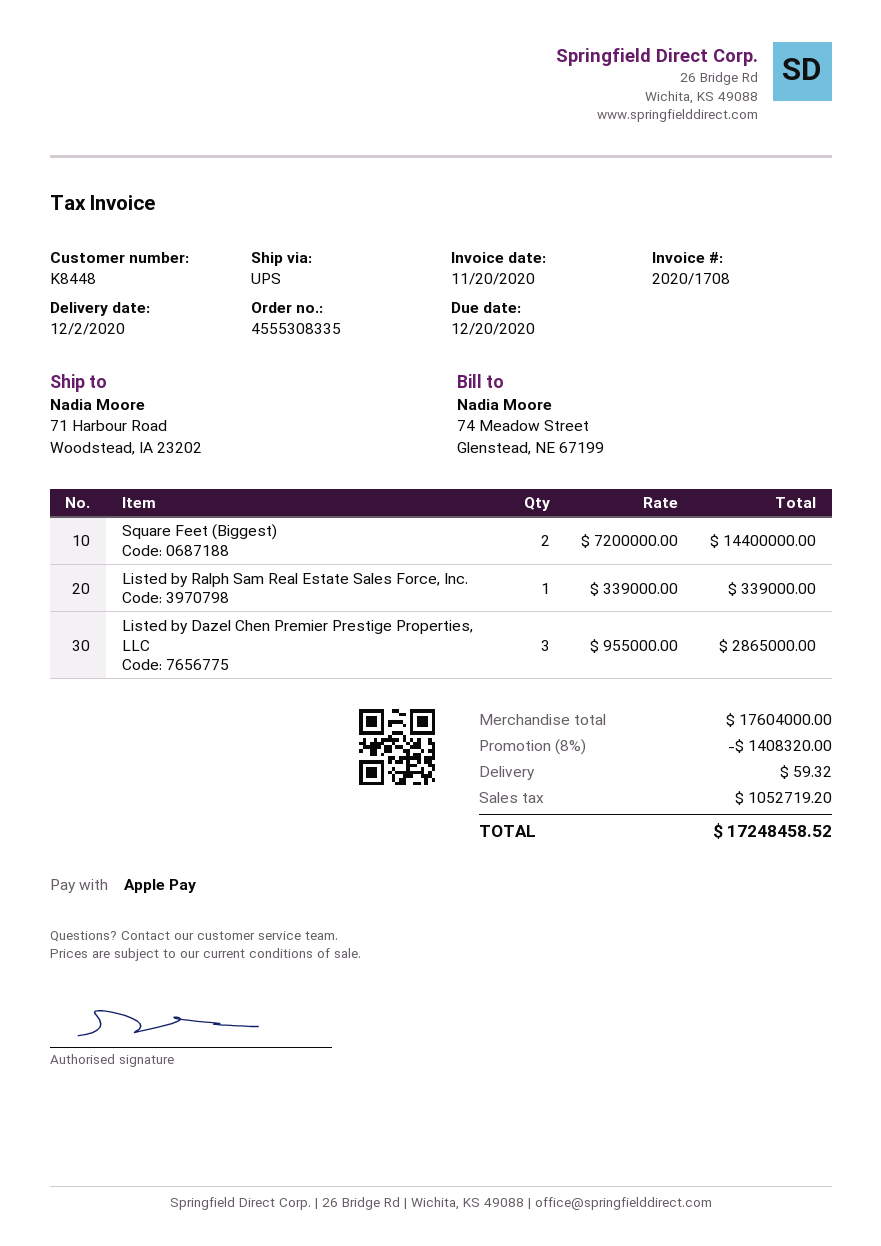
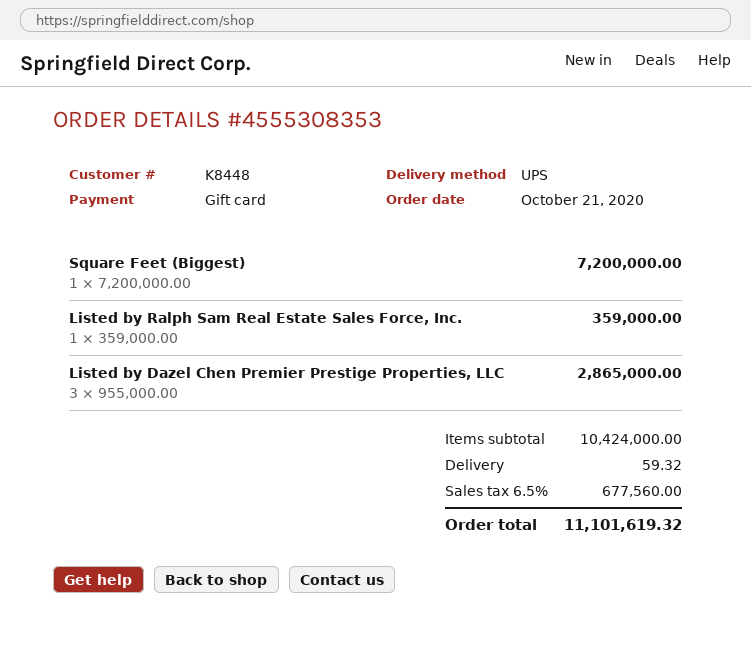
order number: 4555308335 -> 4555308353
payment method: Apple Pay -> gift card
Square Feet (Biggest): 2 x 7200000.00 = 14400000.00 -> 1 x 7200000.00 = 7200000.00
Listed by Ralph Sam Real Estate Sales Force, Inc.: 1 x 339000.00 = 339000.00 -> 1 x 359000.00 = 359000.00
subtotal: 17604000.00 -> 10424000.00
discount: 8% = 1408320.00 -> none
tax: 1052719.20 -> 677560.00
total: 17248458.52 -> 11101619.32

